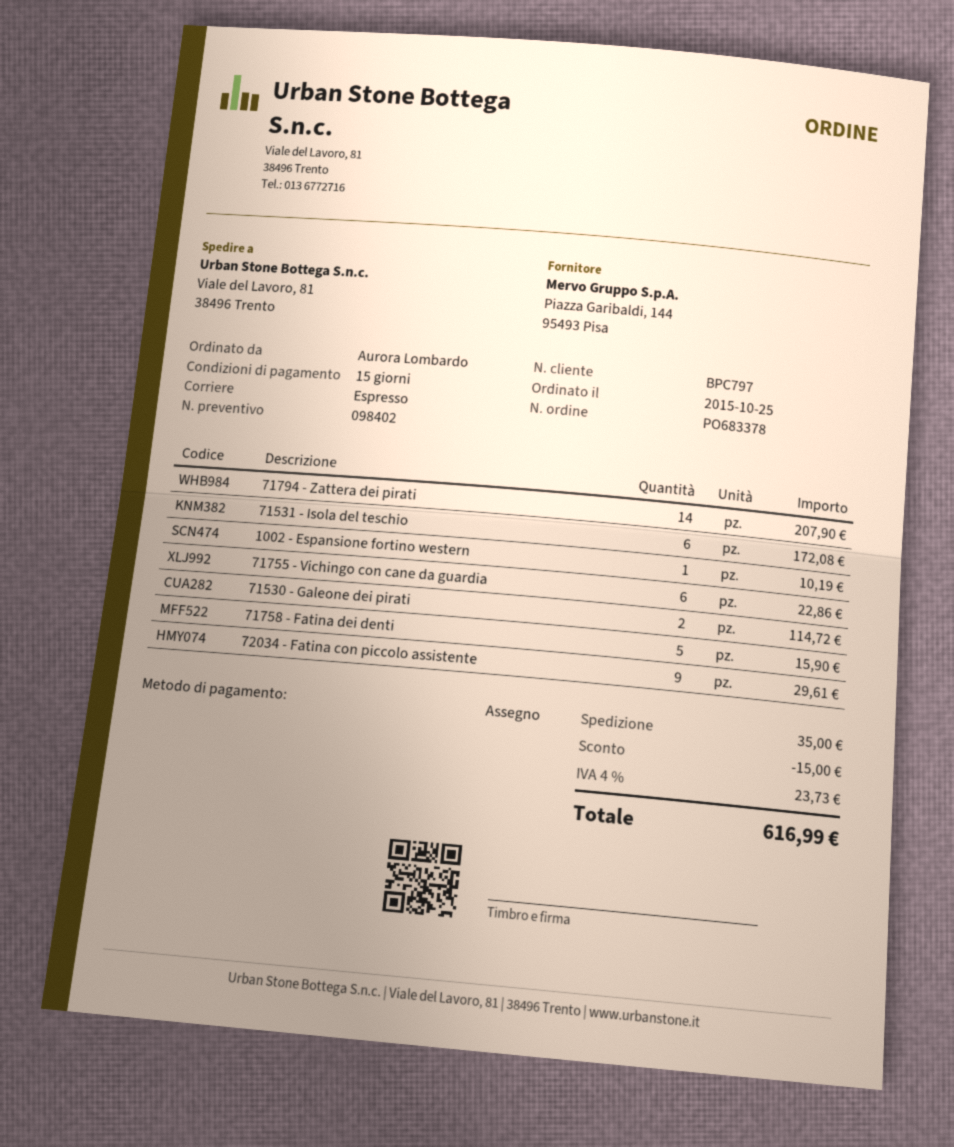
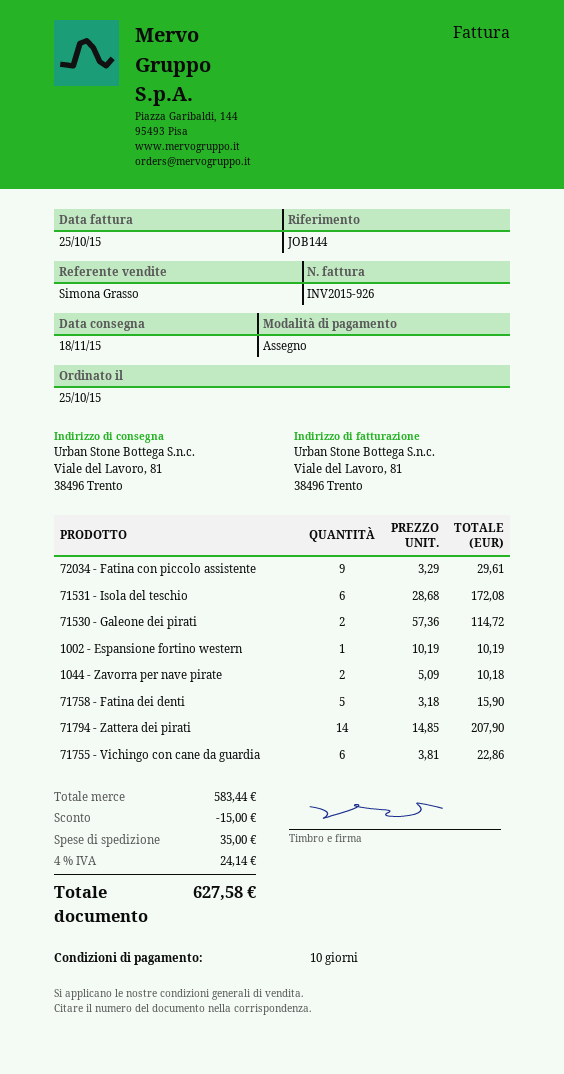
payment terms: 15 days -> 10 days
1044 - Zavorra per nave pirate: none -> 2 for 10.18
tax: 4% = 23.73 -> 4% = 24.14
total: 616.99 -> 627.58

